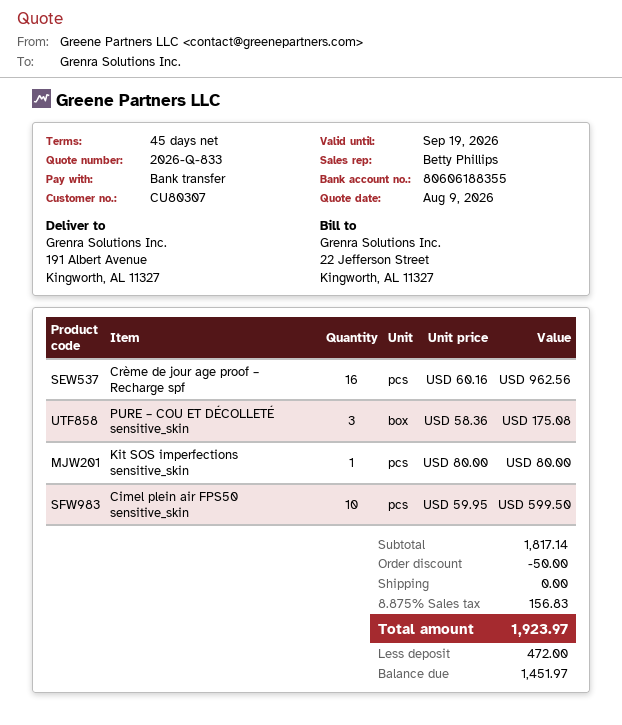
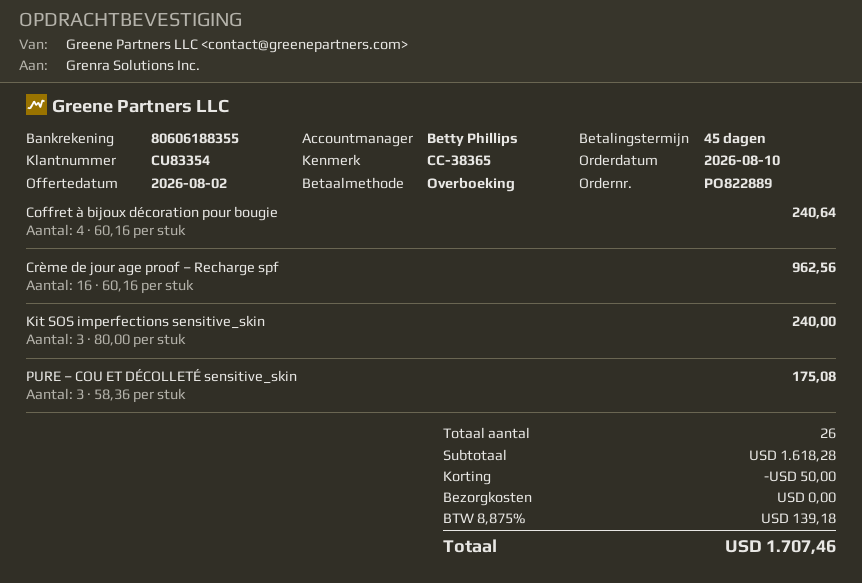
quote date: 2026-08-09 -> 2026-08-02
customer number: CU80307 -> CU83354
Kit SOS imperfections sensitive_skin: 1 x 80.00 = 80.00 -> 3 x 80.00 = 240.00
Cimel plein air FPS50 sensitive_skin: 10 x 59.95 = 599.50 -> none
Coffret à bijoux décoration pour bougie: none -> 4 x 60.16 = 240.64
subtotal: 1817.14 -> 1618.28
tax: 8.875% = 156.83 -> 8.875% = 139.18
total: 1923.97 -> 1707.46

